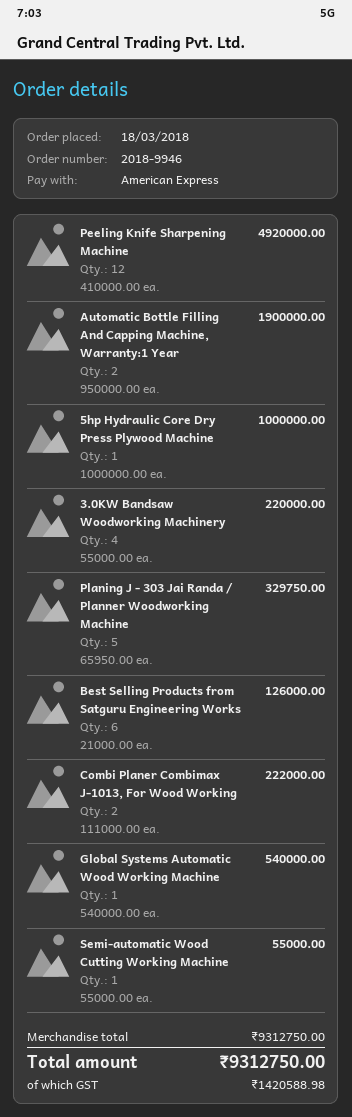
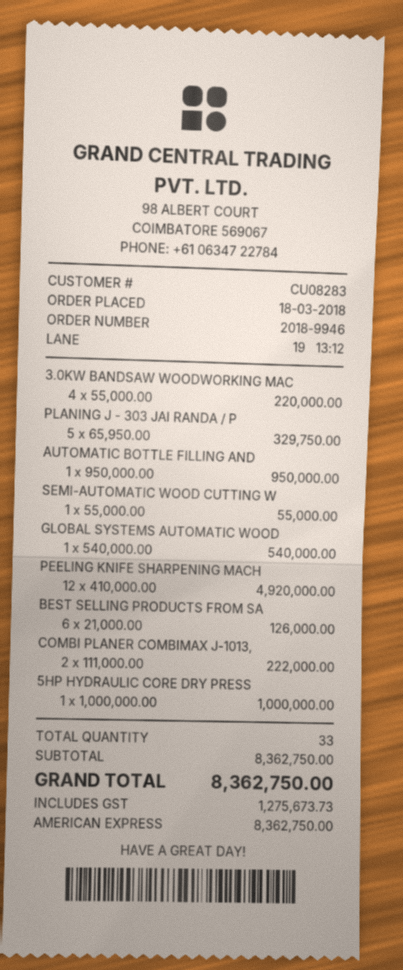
Automatic Bottle Filling And Capping Machine, Warranty:1 Year: 2 x 950000.00 = 1900000.00 -> 1 x 950000.00 = 950000.00
subtotal: 9312750.00 -> 8362750.00
tax: 1420588.98 -> 1275673.73
total: 9312750.00 -> 8362750.00

